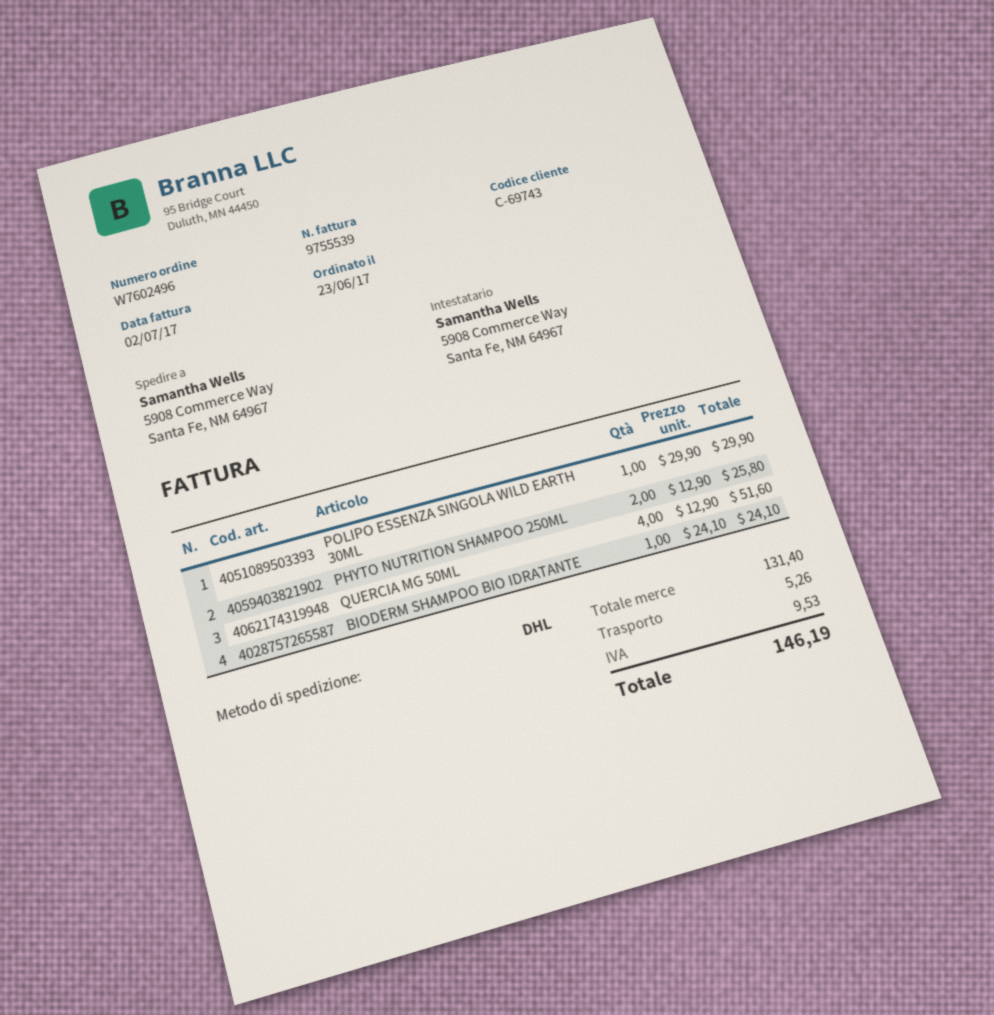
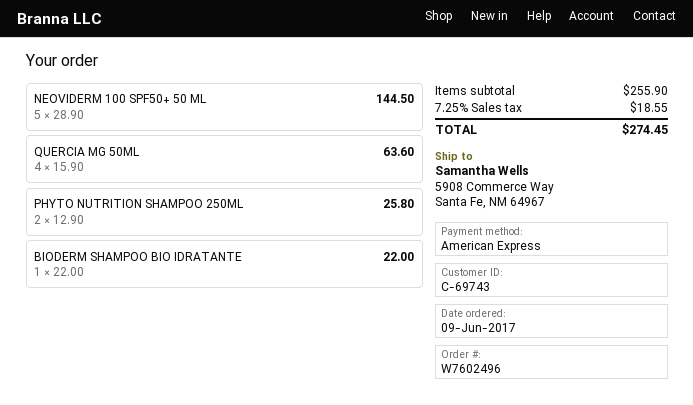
order date: 2017-06-23 -> 2017-06-09
POLIPO ESSENZA SINGOLA WILD EARTH 30ML: 1 x 29.90 = 29.90 -> none
QUERCIA MG 50ML: 4 x 12.90 = 51.60 -> 4 x 15.90 = 63.60
BIODERM SHAMPOO BIO IDRATANTE: 1 x 24.10 = 24.10 -> 1 x 22.00 = 22.00
NEOVIDERM 100 SPF50+ 50 ML: none -> 5 x 28.90 = 144.50
subtotal: 131.40 -> 255.90
shipping: 5.26 -> none
tax: 9.53 -> 18.55
total: 146.19 -> 274.45

